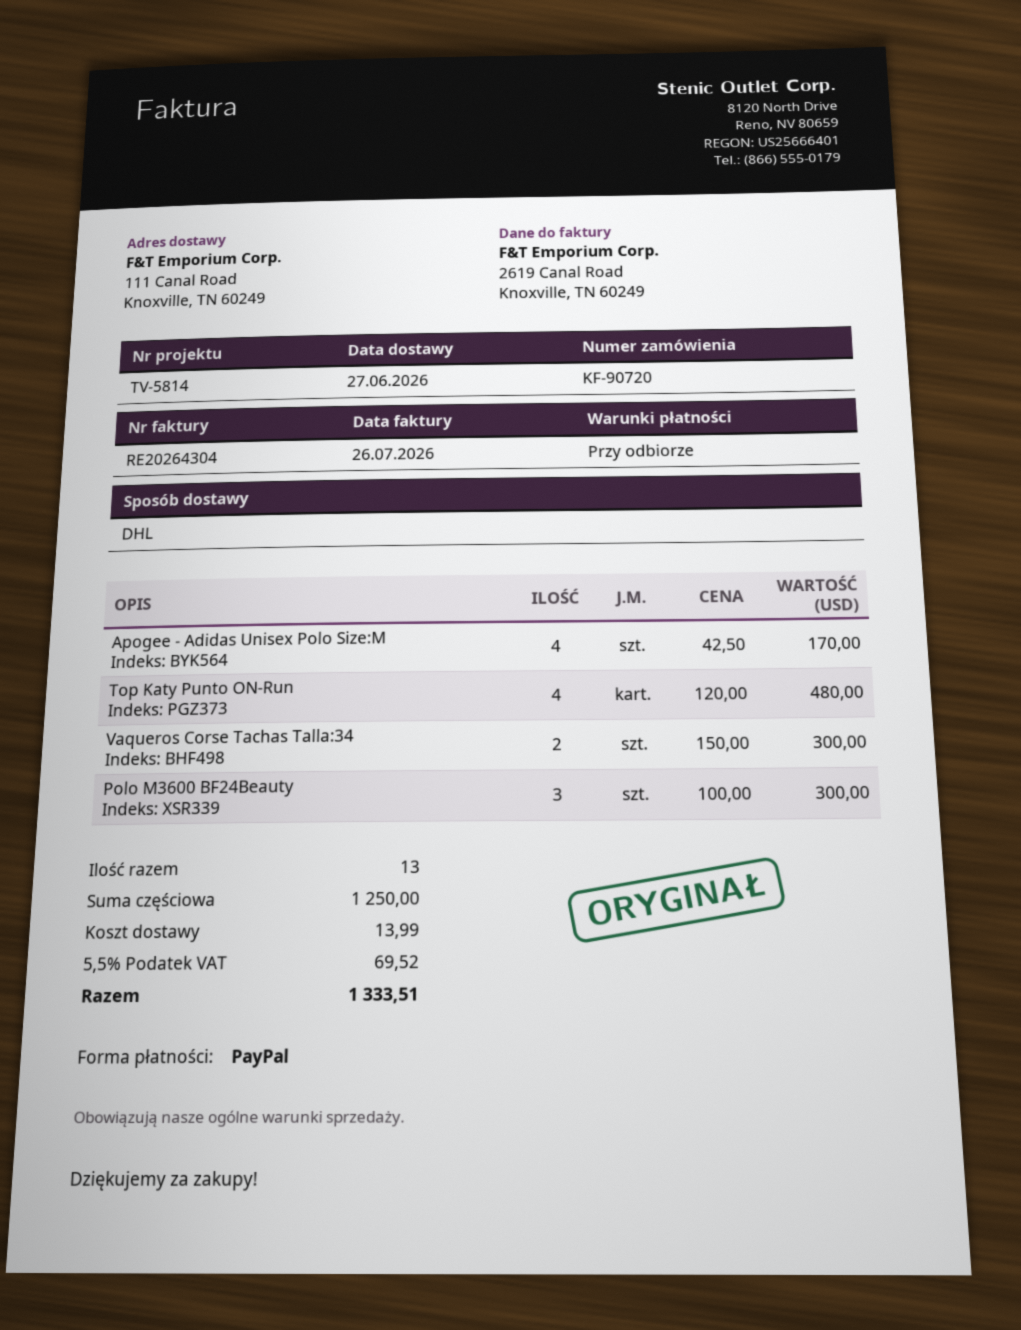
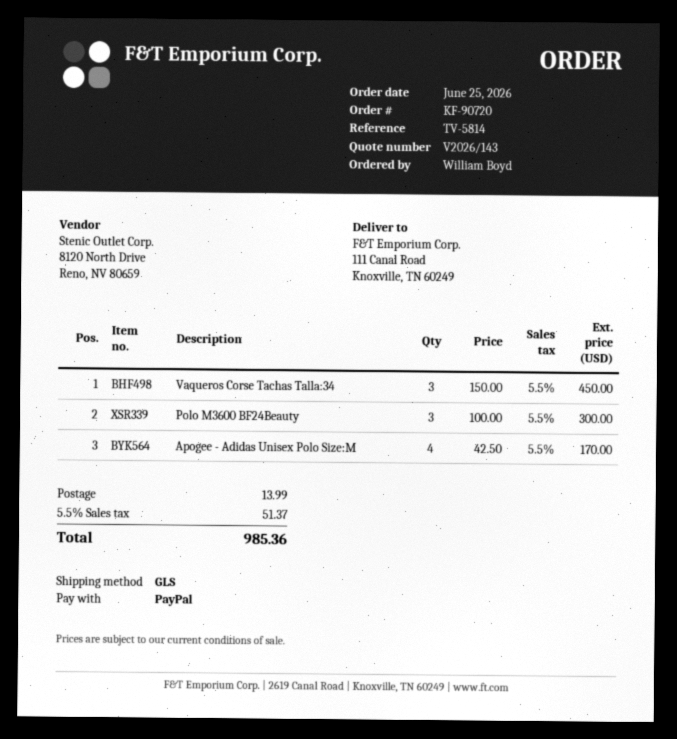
shipping method: DHL -> GLS
Top Katy Punto ON-Run: 4 x 120.00 = 480.00 -> none
Vaqueros Corse Tachas Talla:34: 2 x 150.00 = 300.00 -> 3 x 150.00 = 450.00
tax: 5.5% = 69.52 -> 5.5% = 51.37
total: 1333.51 -> 985.36

